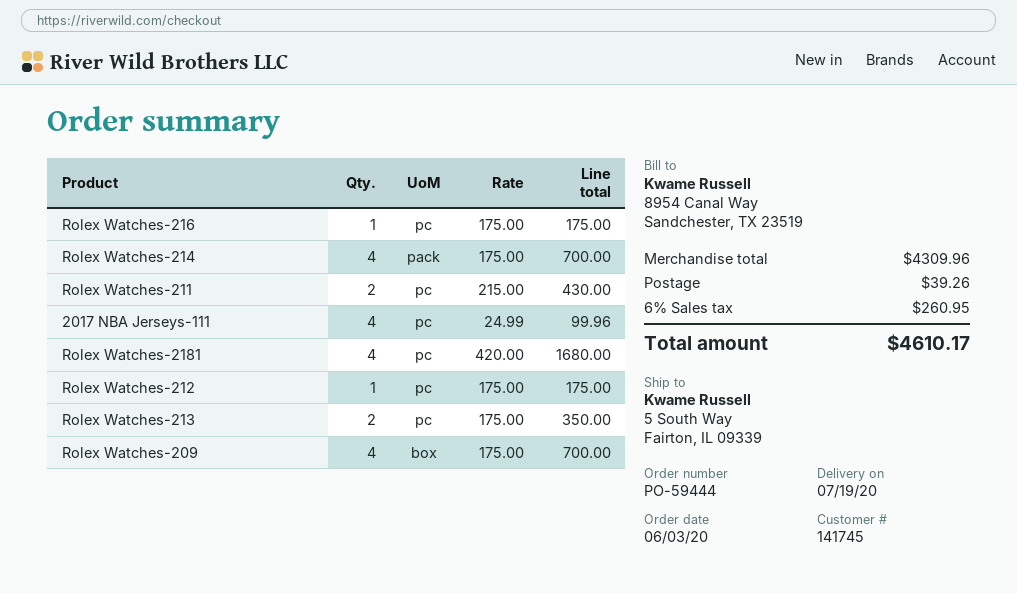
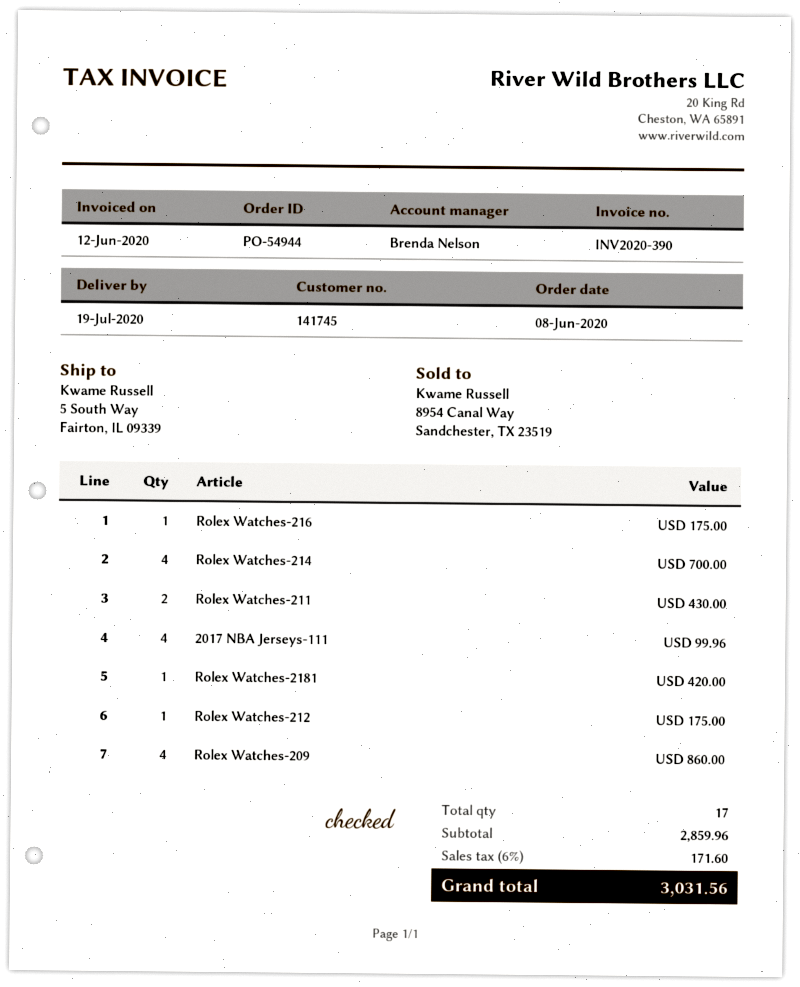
order number: PO-59444 -> PO-54944
order date: 2020-06-03 -> 2020-06-08
Rolex Watches-2181: 4 for 1680.00 -> 1 for 420.00
Rolex Watches-213: 2 for 350.00 -> none
Rolex Watches-209: 4 for 700.00 -> 4 for 860.00
subtotal: 4309.96 -> 2859.96
shipping: 39.26 -> none
tax: 6% = 260.95 -> 6% = 171.60
total: 4610.17 -> 3031.56

